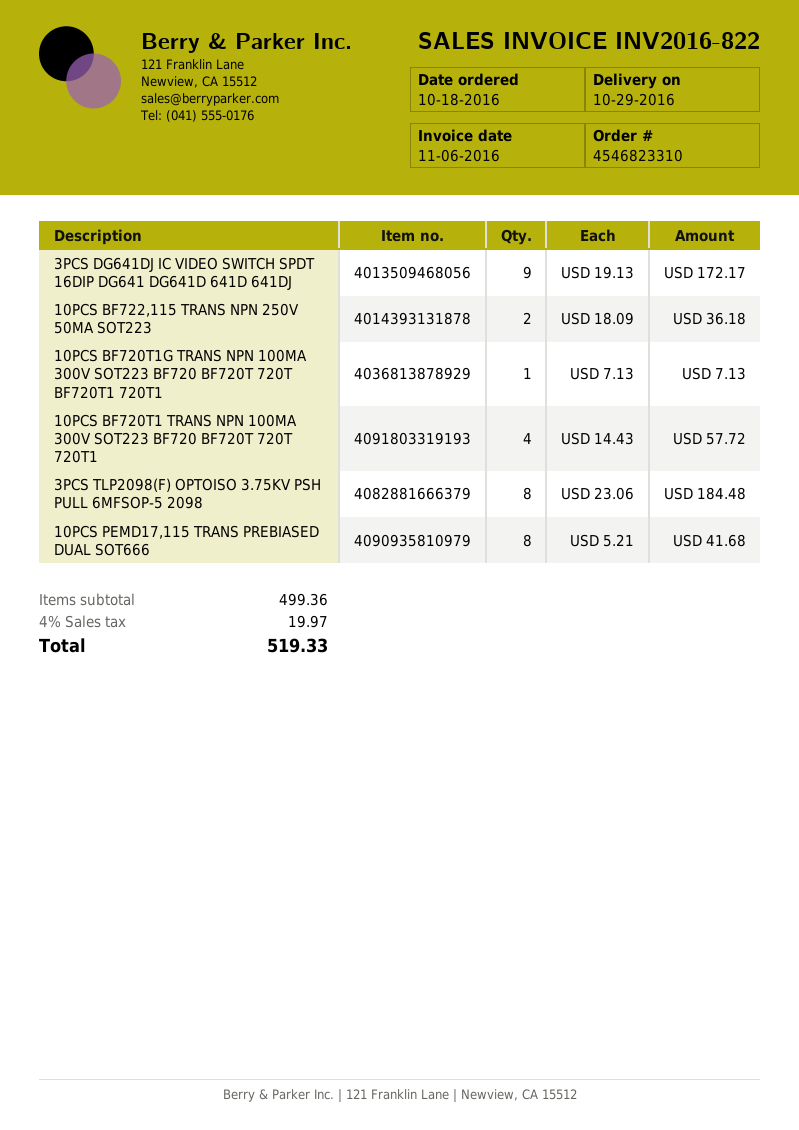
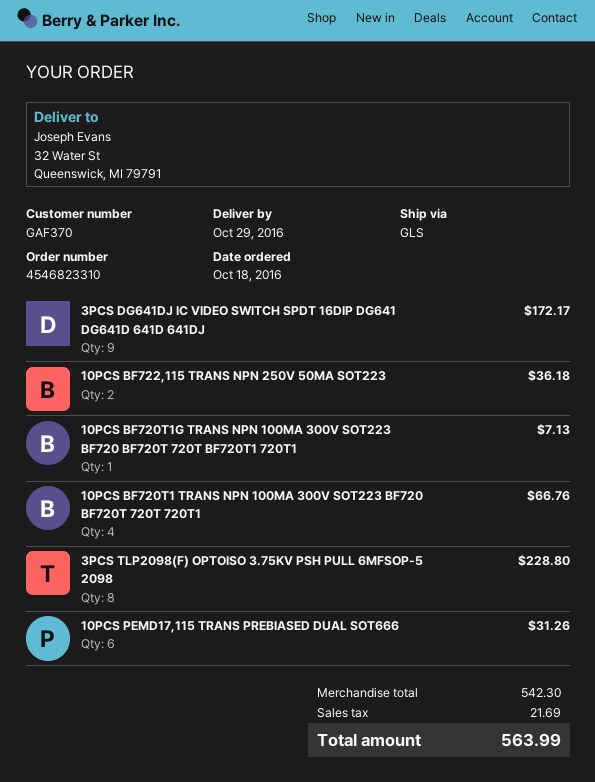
10PCS BF720T1 TRANS NPN 100MA 300V SOT223 BF720 BF720T 720T 720T1: 4 for 57.72 -> 4 for 66.76
3PCS TLP2098(F) OPTOISO 3.75KV PSH PULL 6MFSOP-5 2098: 8 for 184.48 -> 8 for 228.80
10PCS PEMD17,115 TRANS PREBIASED DUAL SOT666: 8 for 41.68 -> 6 for 31.26
subtotal: 499.36 -> 542.30
tax: 19.97 -> 21.69
total: 519.33 -> 563.99

